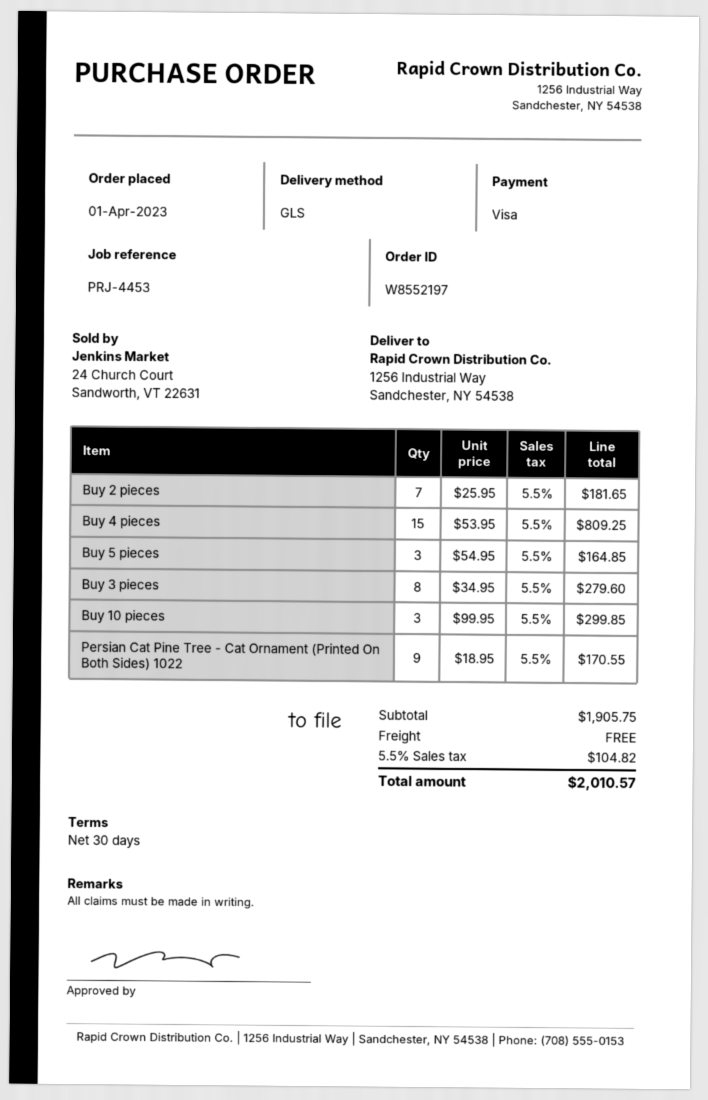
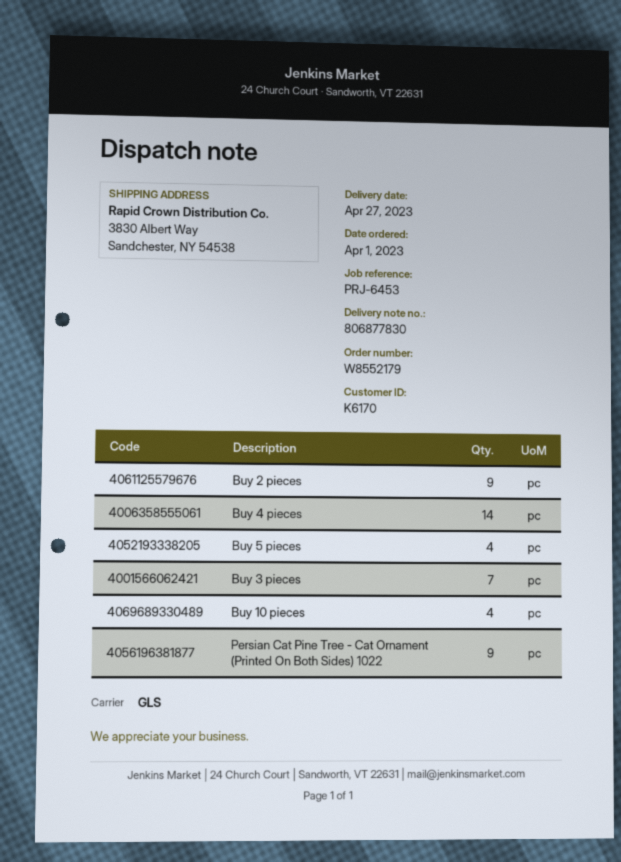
order number: W8552197 -> W8552179
reference: PRJ-4453 -> PRJ-6453
ship to: 1256 Industrial Way, Sandchester, NY 54538 -> 3830 Albert Way, Sandchester, NY 54538
Buy 2 pieces: 7 -> 9
Buy 4 pieces: 15 -> 14
Buy 5 pieces: 3 -> 4
Buy 3 pieces: 8 -> 7
Buy 10 pieces: 3 -> 4

